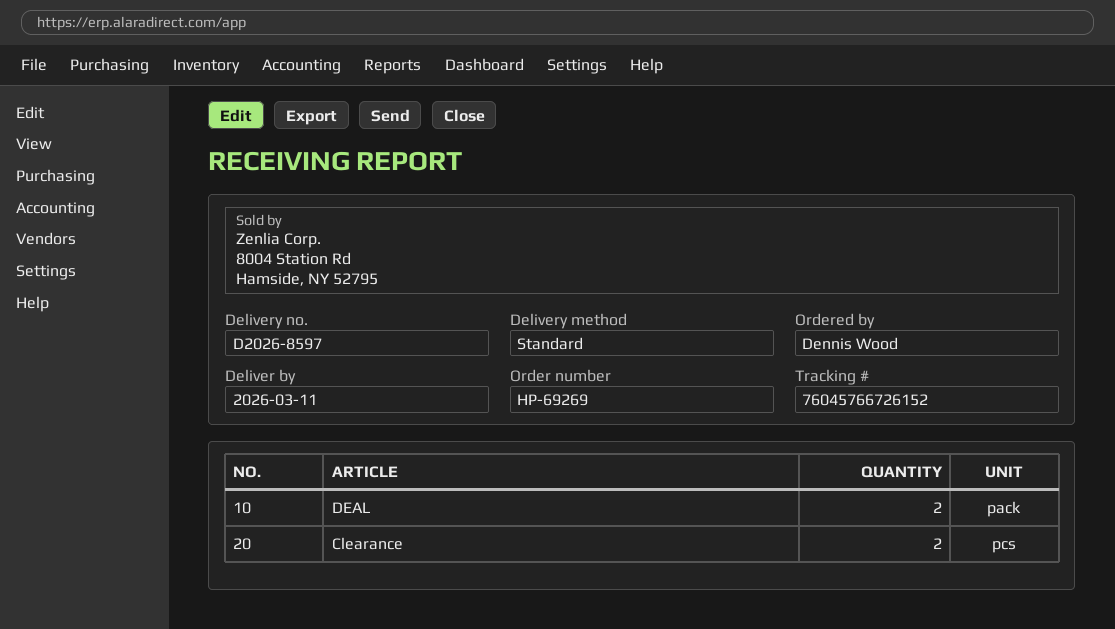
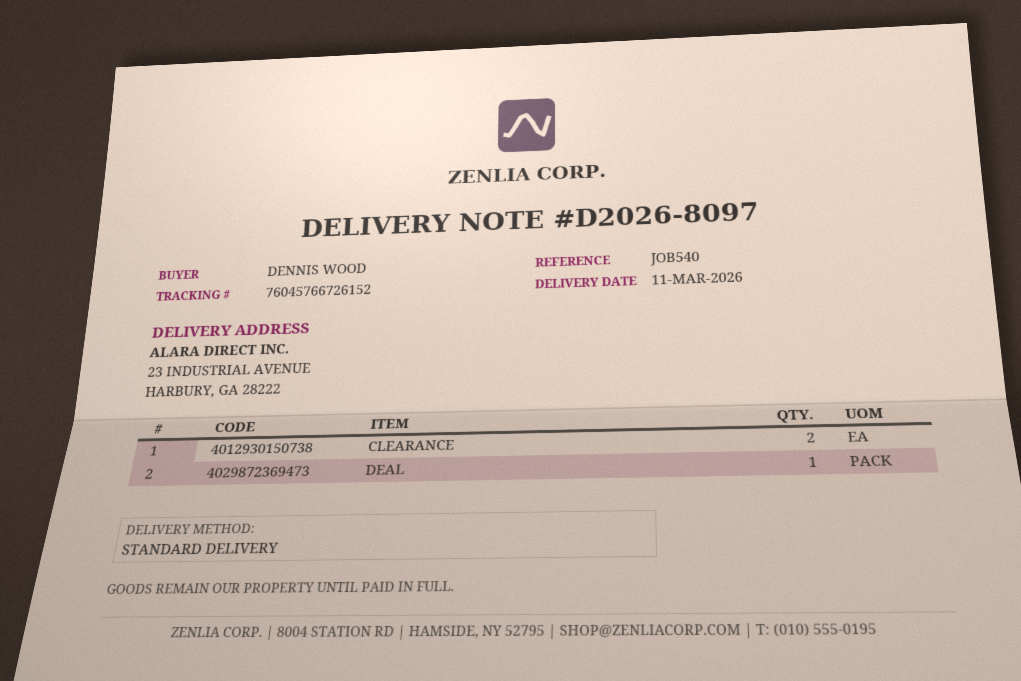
delivery note number: D2026-8597 -> D2026-8097
DEAL: 2 -> 1

